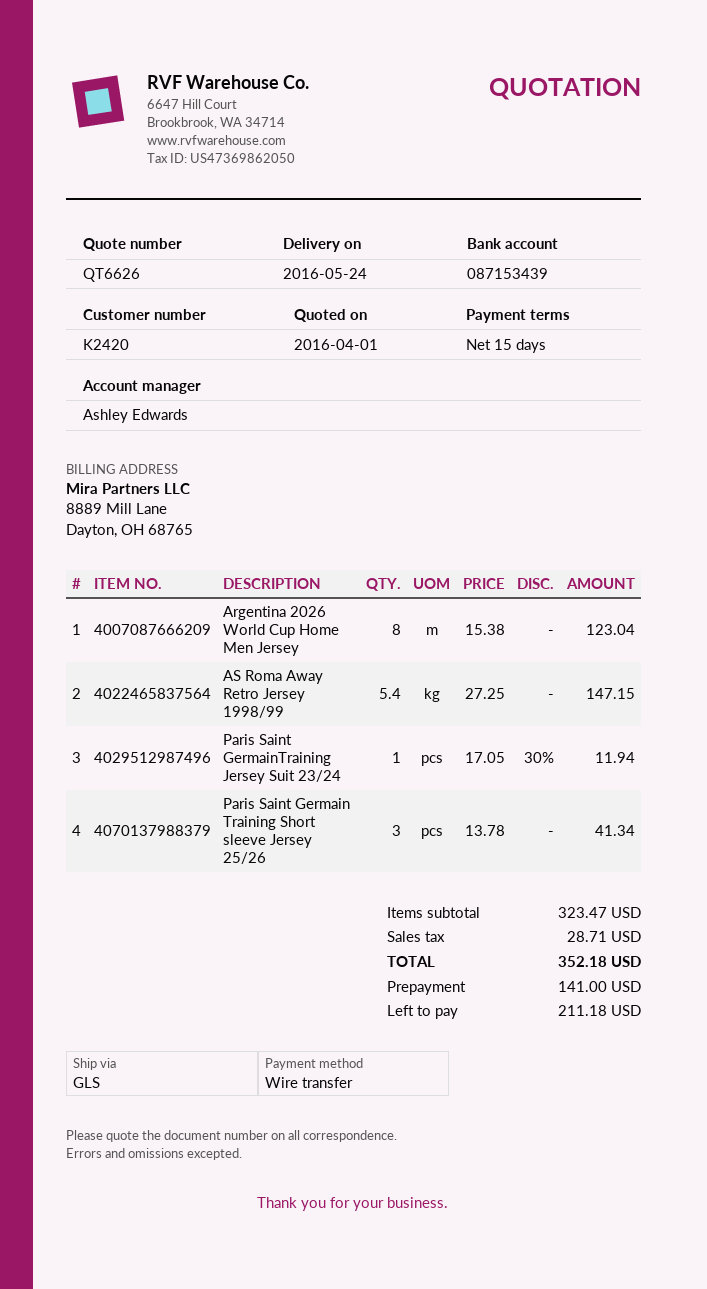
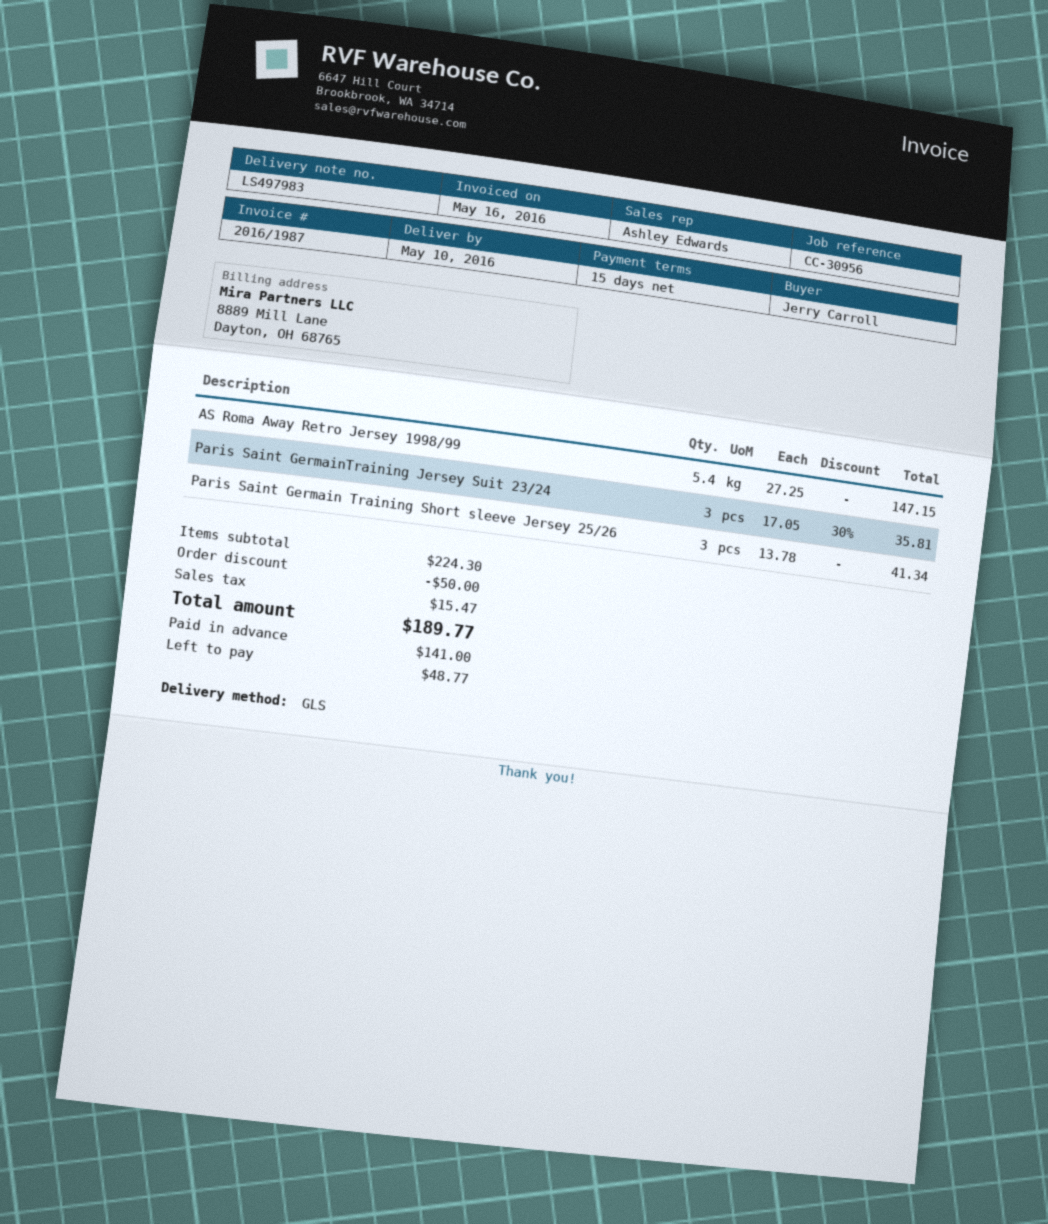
delivery date: 2016-05-24 -> 2016-05-10
Argentina 2026 World Cup Home Men Jersey: 8 x 15.38 = 123.04 -> none
Paris Saint GermainTraining Jersey Suit 23/24: 1 x 17.05 - 30% = 11.94 -> 3 x 17.05 - 30% = 35.81
subtotal: 323.47 -> 224.30
discount: none -> 50.00
tax: 28.71 -> 15.47
total: 352.18 -> 189.77
balance: 211.18 -> 48.77

